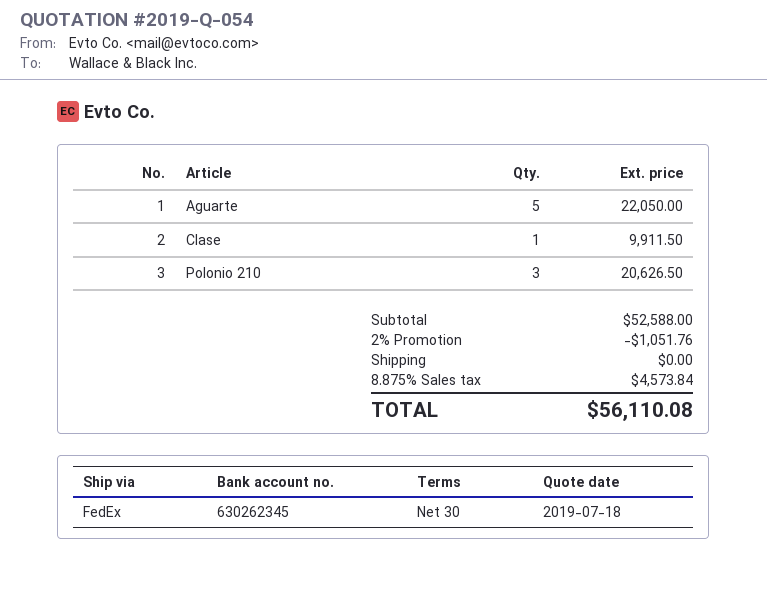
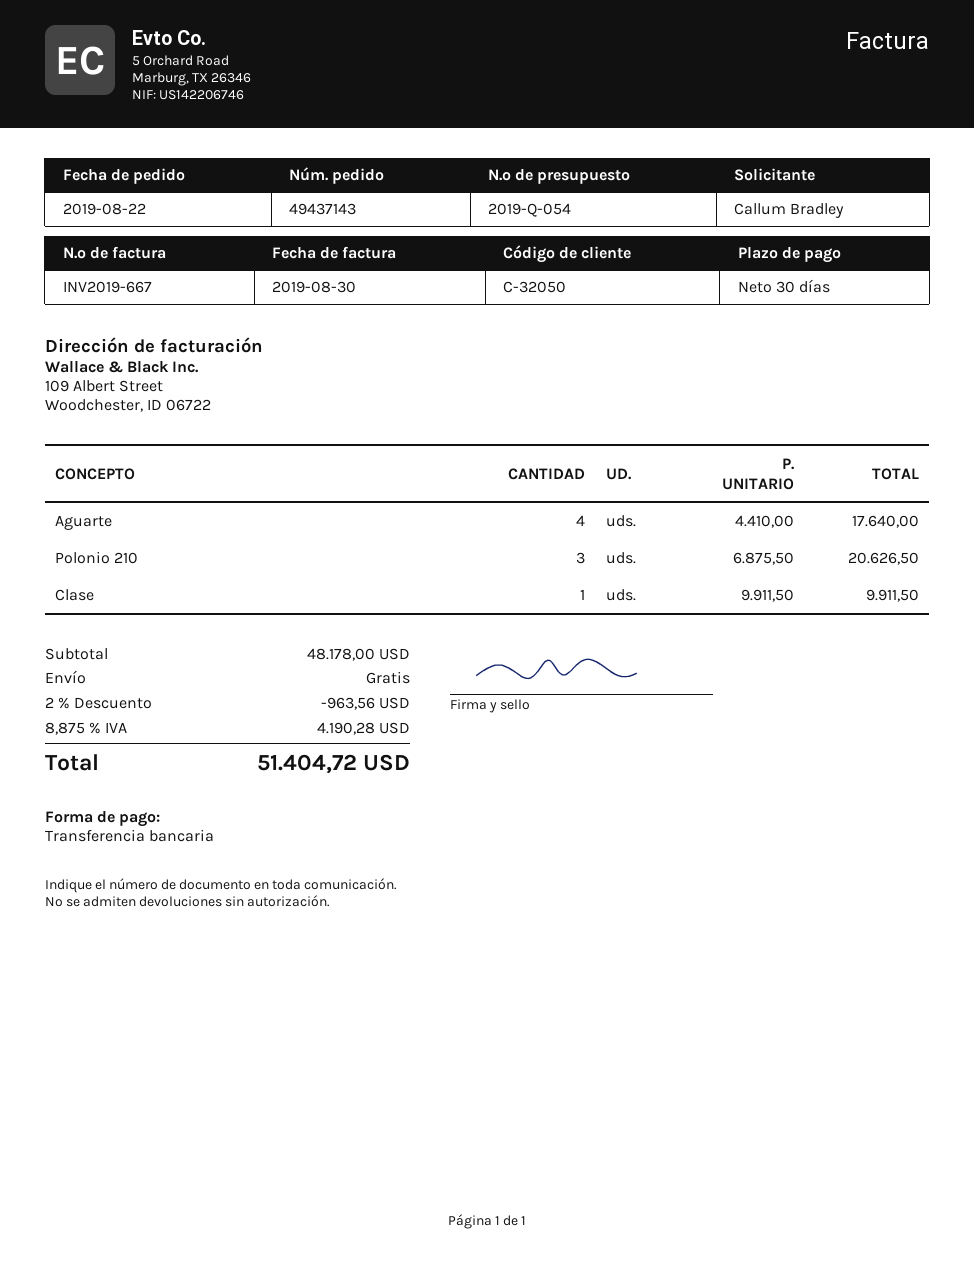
Aguarte: 5 for 22050.00 -> 4 for 17640.00
subtotal: 52588.00 -> 48178.00
discount: 2% = 1051.76 -> 2% = 963.56
tax: 8.875% = 4573.84 -> 8.875% = 4190.28
total: 56110.08 -> 51404.72

